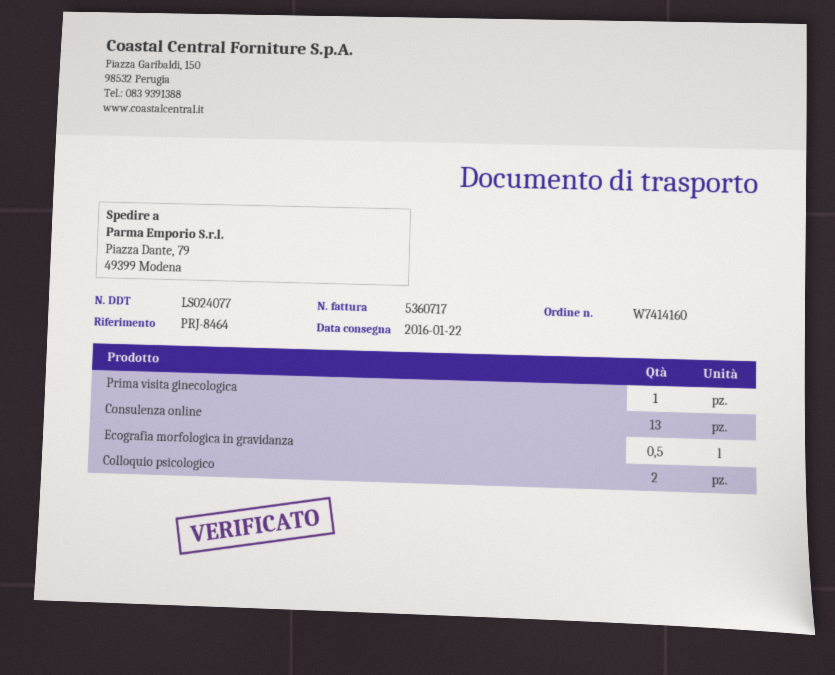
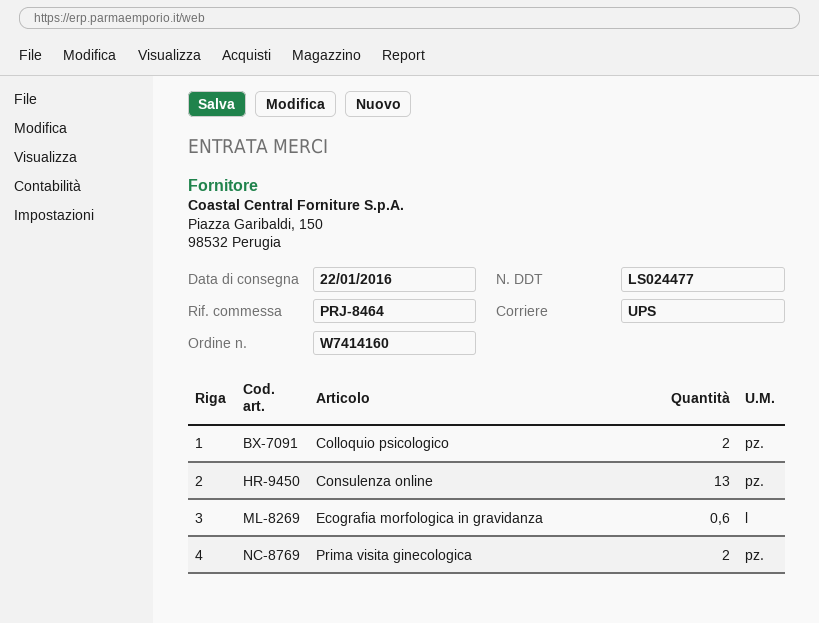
delivery note number: LS024077 -> LS024477
Prima visita ginecologica: 1 -> 2
Ecografia morfologica in gravidanza: 0.5 -> 0.6

